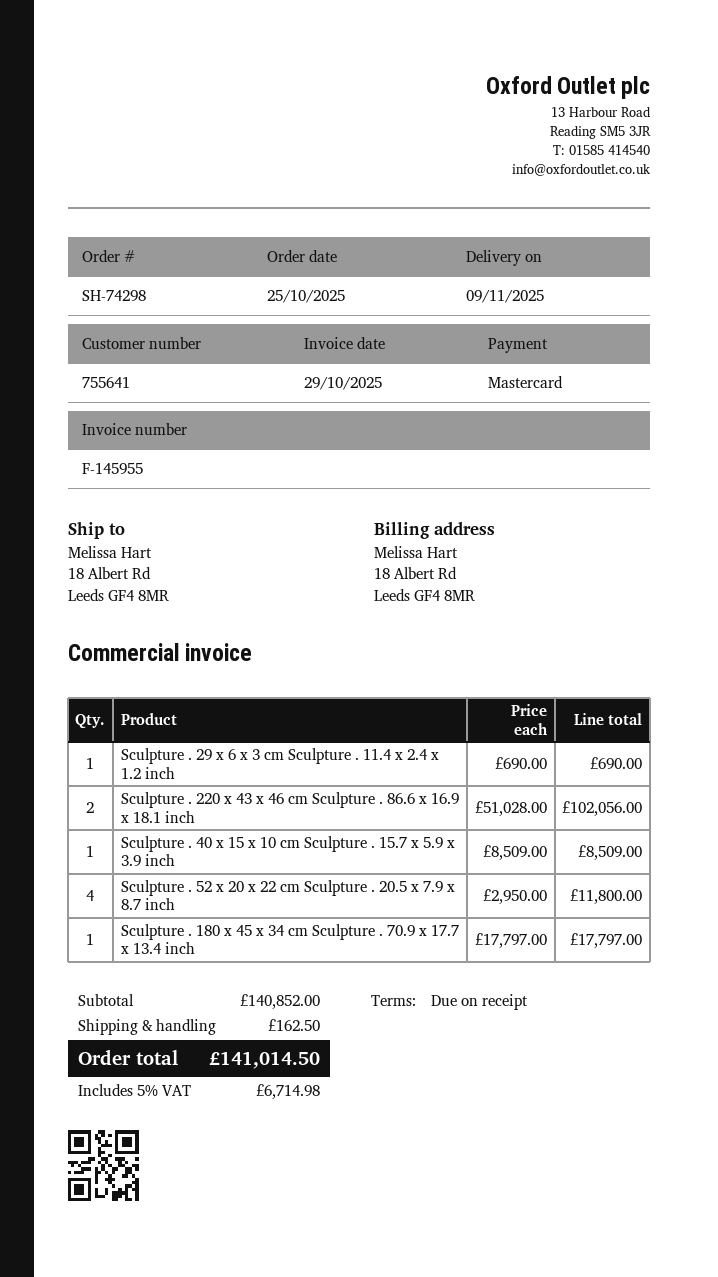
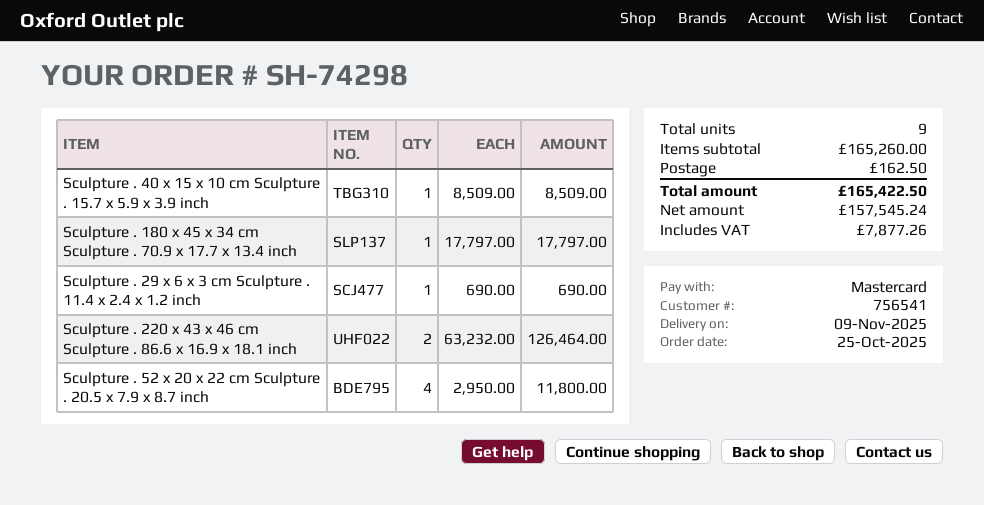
customer number: 755641 -> 756541
Sculpture . 220 x 43 x 46 cm Sculpture . 86.6 x 16.9 x 18.1 inch: 2 x 51028.00 = 102056.00 -> 2 x 63232.00 = 126464.00
subtotal: 140852.00 -> 165260.00
tax: 6714.98 -> 7877.26
total: 141014.50 -> 165422.50

